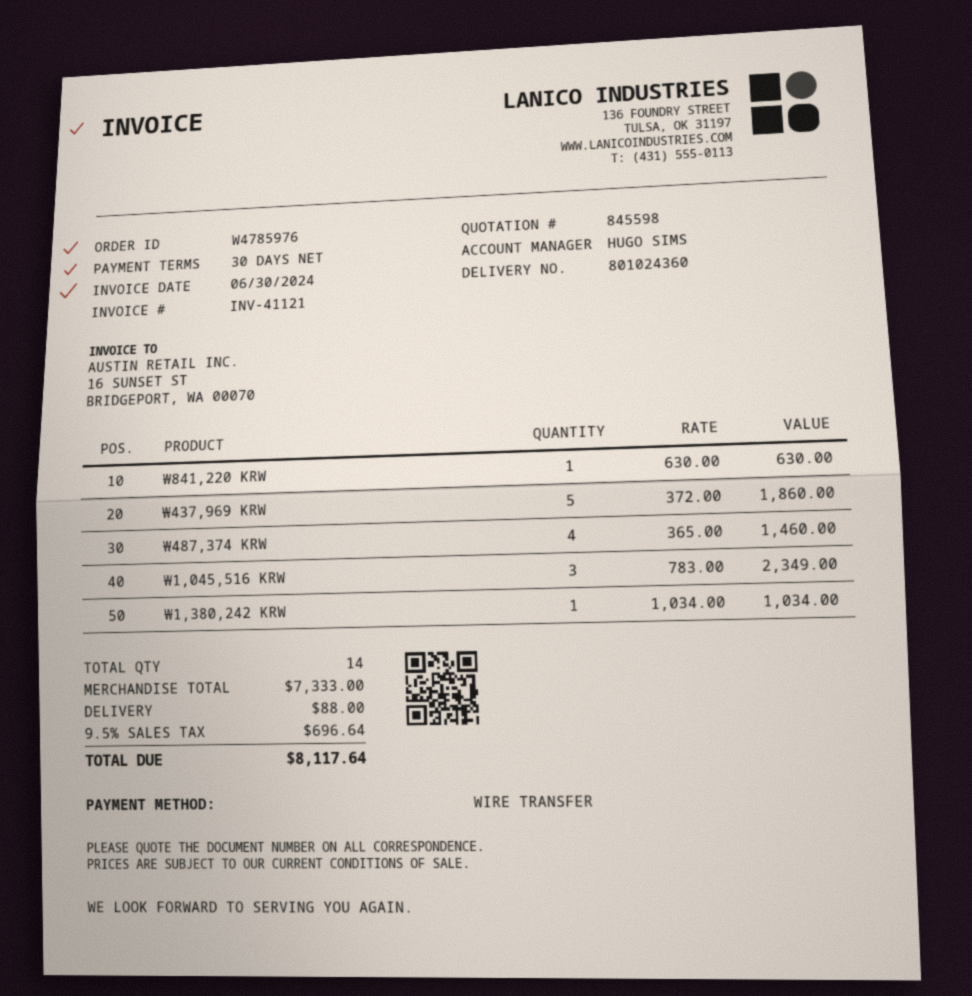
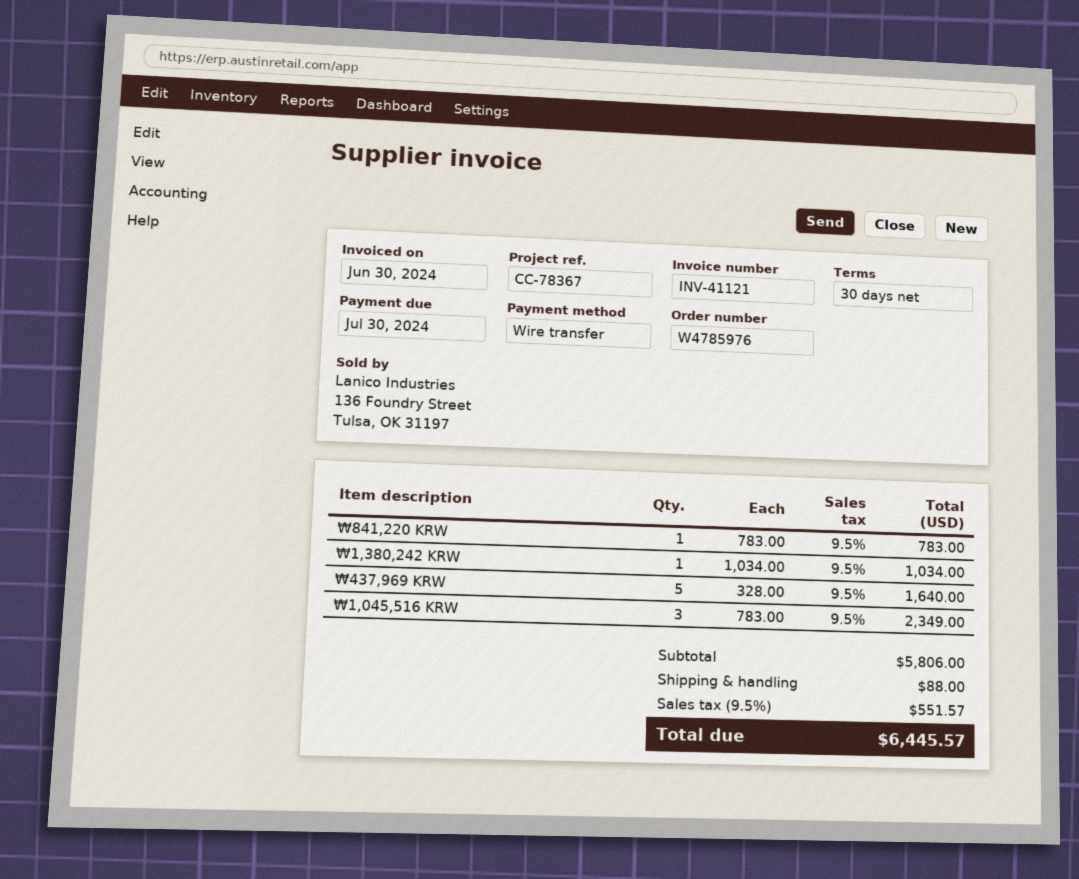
₩841,220 KRW: 1 x 630.00 = 630.00 -> 1 x 783.00 = 783.00
₩437,969 KRW: 5 x 372.00 = 1860.00 -> 5 x 328.00 = 1640.00
₩487,374 KRW: 4 x 365.00 = 1460.00 -> none
subtotal: 7333.00 -> 5806.00
tax: 9.5% = 696.64 -> 9.5% = 551.57
total: 8117.64 -> 6445.57

